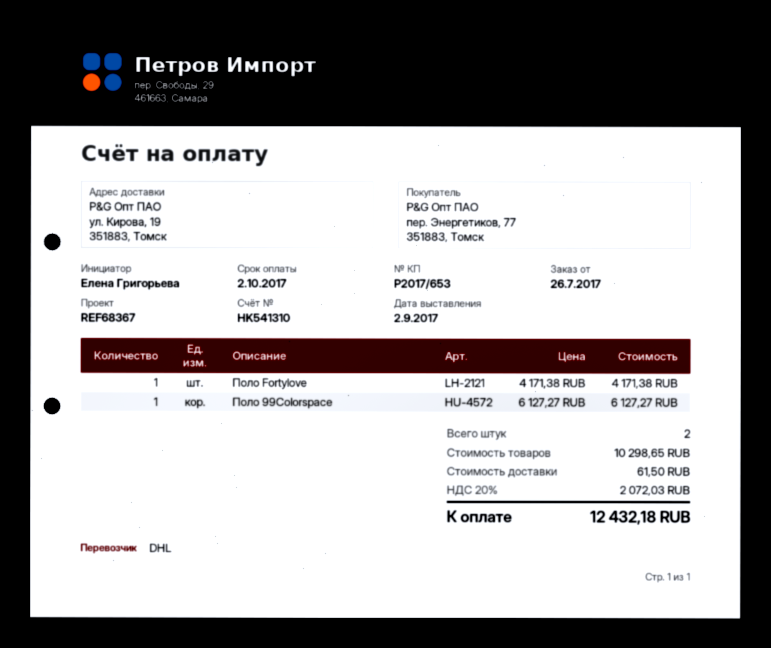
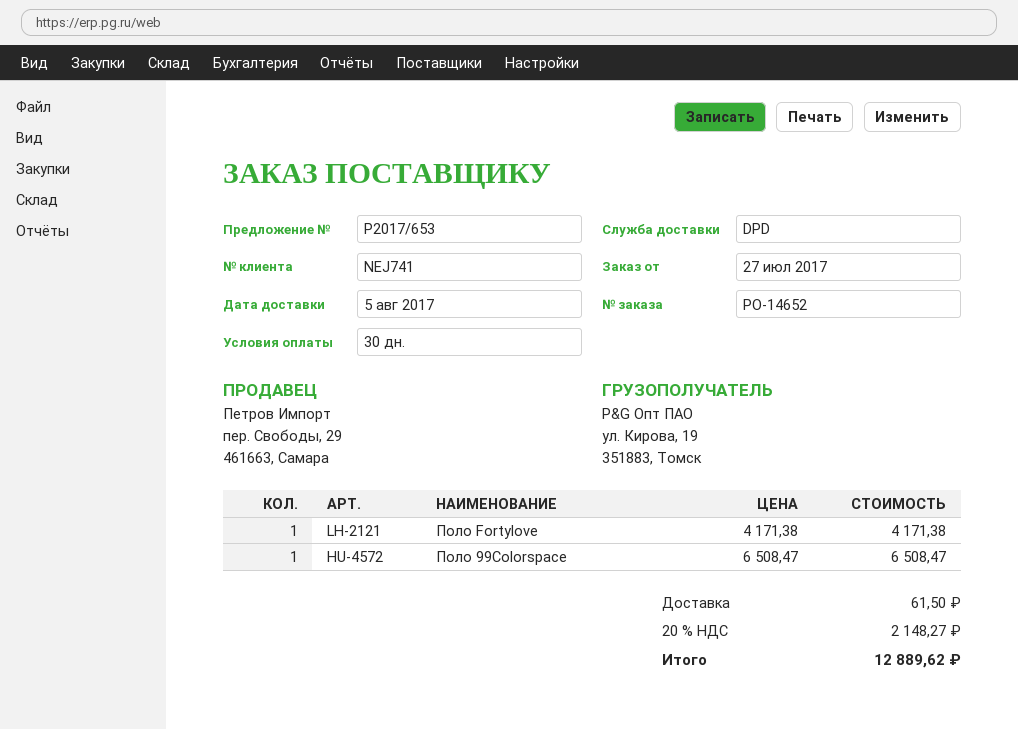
order date: 2017-07-26 -> 2017-07-27
shipping method: DHL -> DPD
Поло 99Colorspace: 1 x 6127.27 = 6127.27 -> 1 x 6508.47 = 6508.47
tax: 20% = 2072.03 -> 20% = 2148.27
total: 12432.18 -> 12889.62

